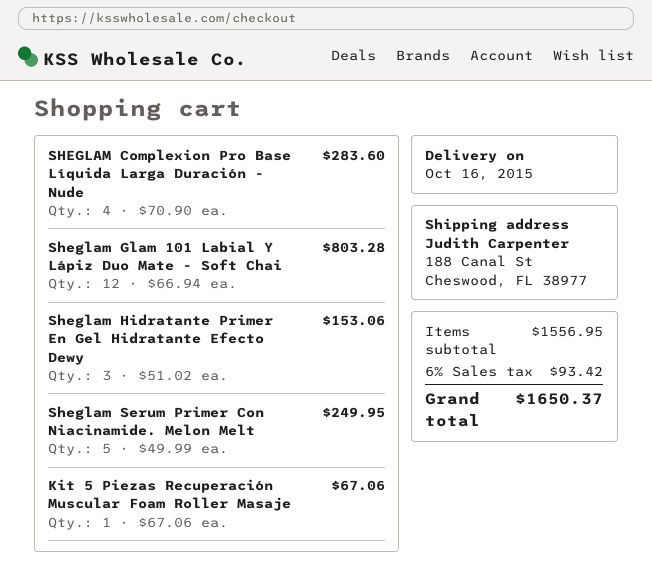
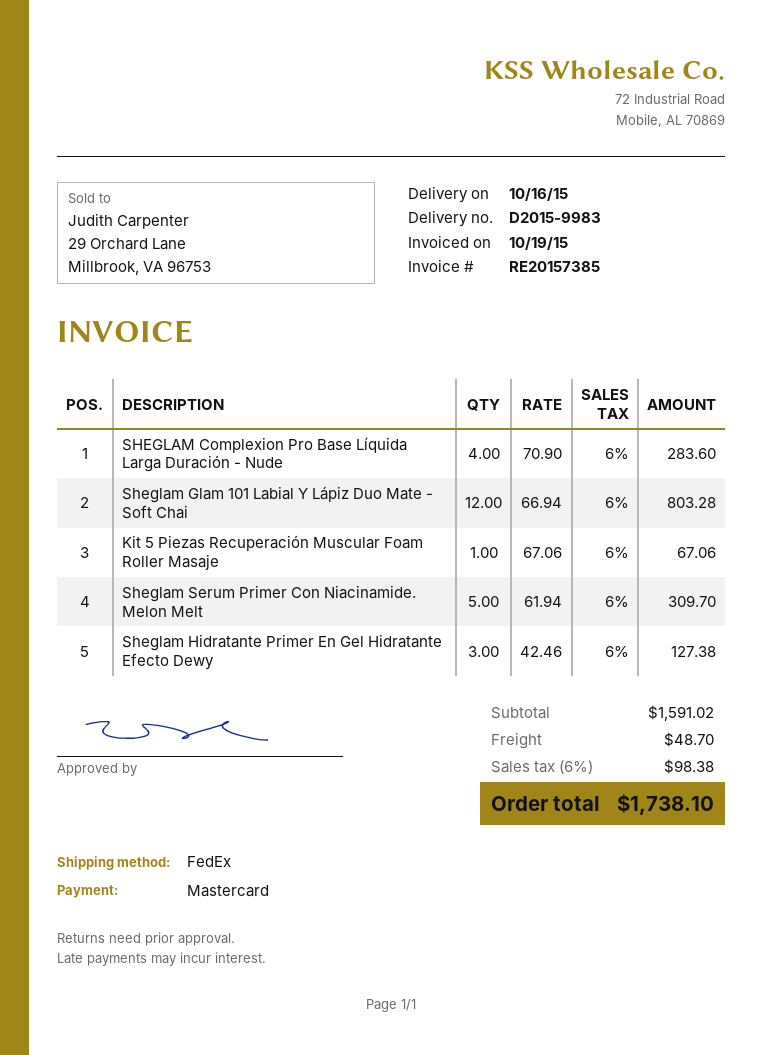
Sheglam Hidratante Primer En Gel Hidratante Efecto Dewy: 3 x 51.02 = 153.06 -> 3 x 42.46 = 127.38
Sheglam Serum Primer Con Niacinamide. Melon Melt: 5 x 49.99 = 249.95 -> 5 x 61.94 = 309.70
subtotal: 1556.95 -> 1591.02
shipping: none -> 48.70
tax: 6% = 93.42 -> 6% = 98.38
total: 1650.37 -> 1738.10

